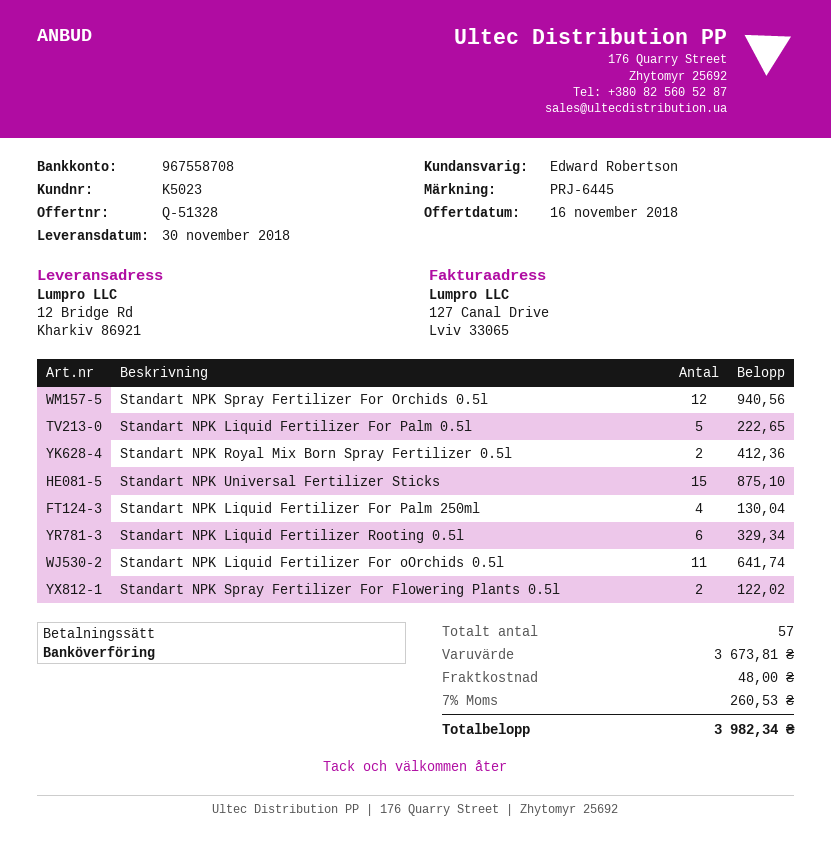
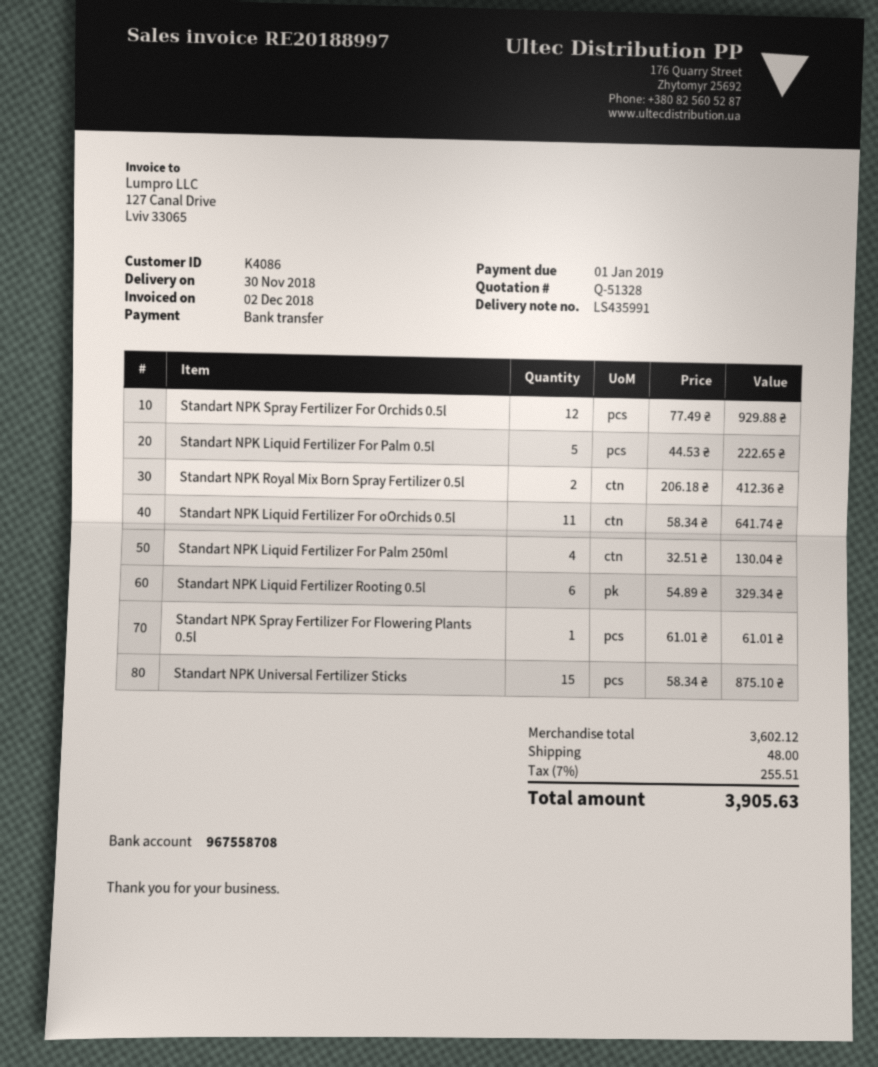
customer number: K5023 -> K4086
Standart NPK Spray Fertilizer For Orchids 0.5l: 12 for 940.56 -> 12 for 929.88
Standart NPK Spray Fertilizer For Flowering Plants 0.5l: 2 for 122.02 -> 1 for 61.01
subtotal: 3673.81 -> 3602.12
tax: 7% = 260.53 -> 7% = 255.51
total: 3982.34 -> 3905.63

